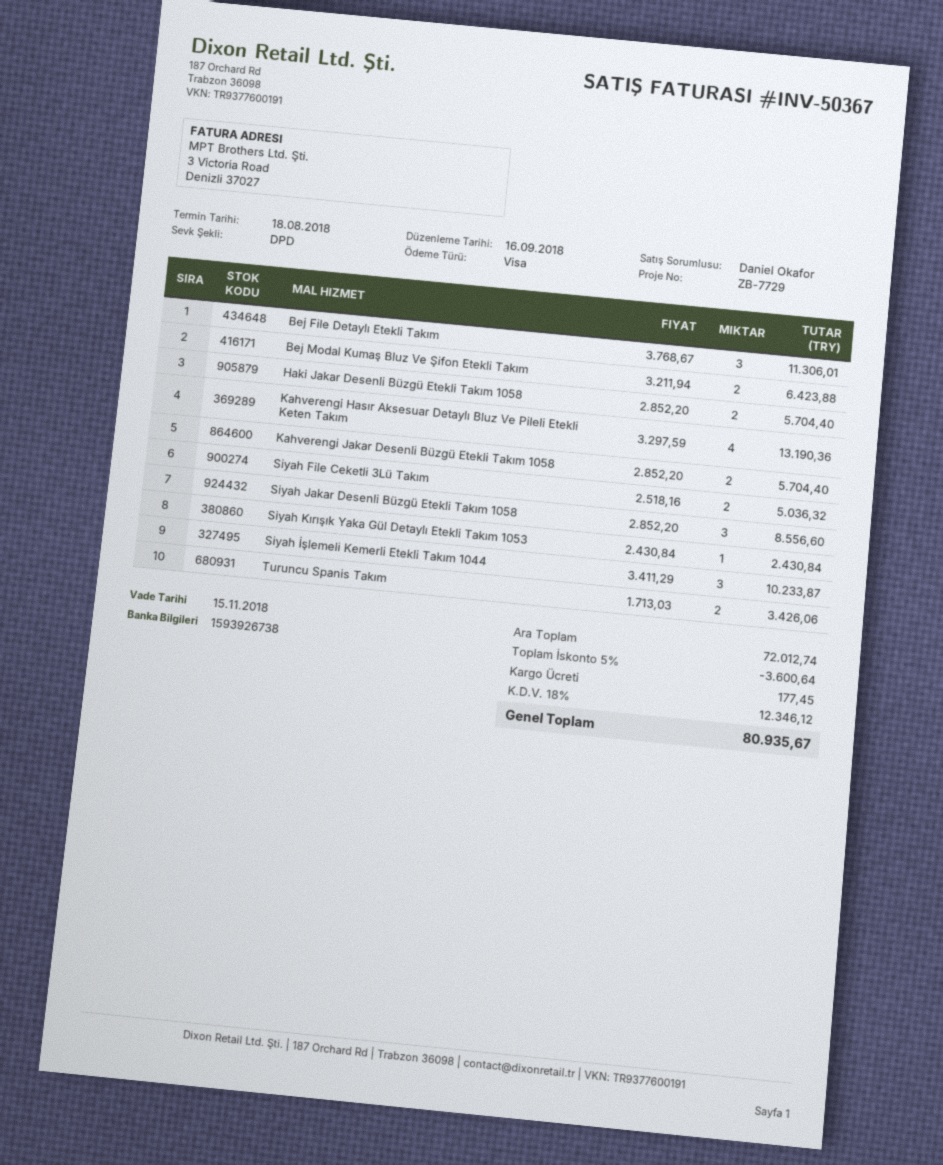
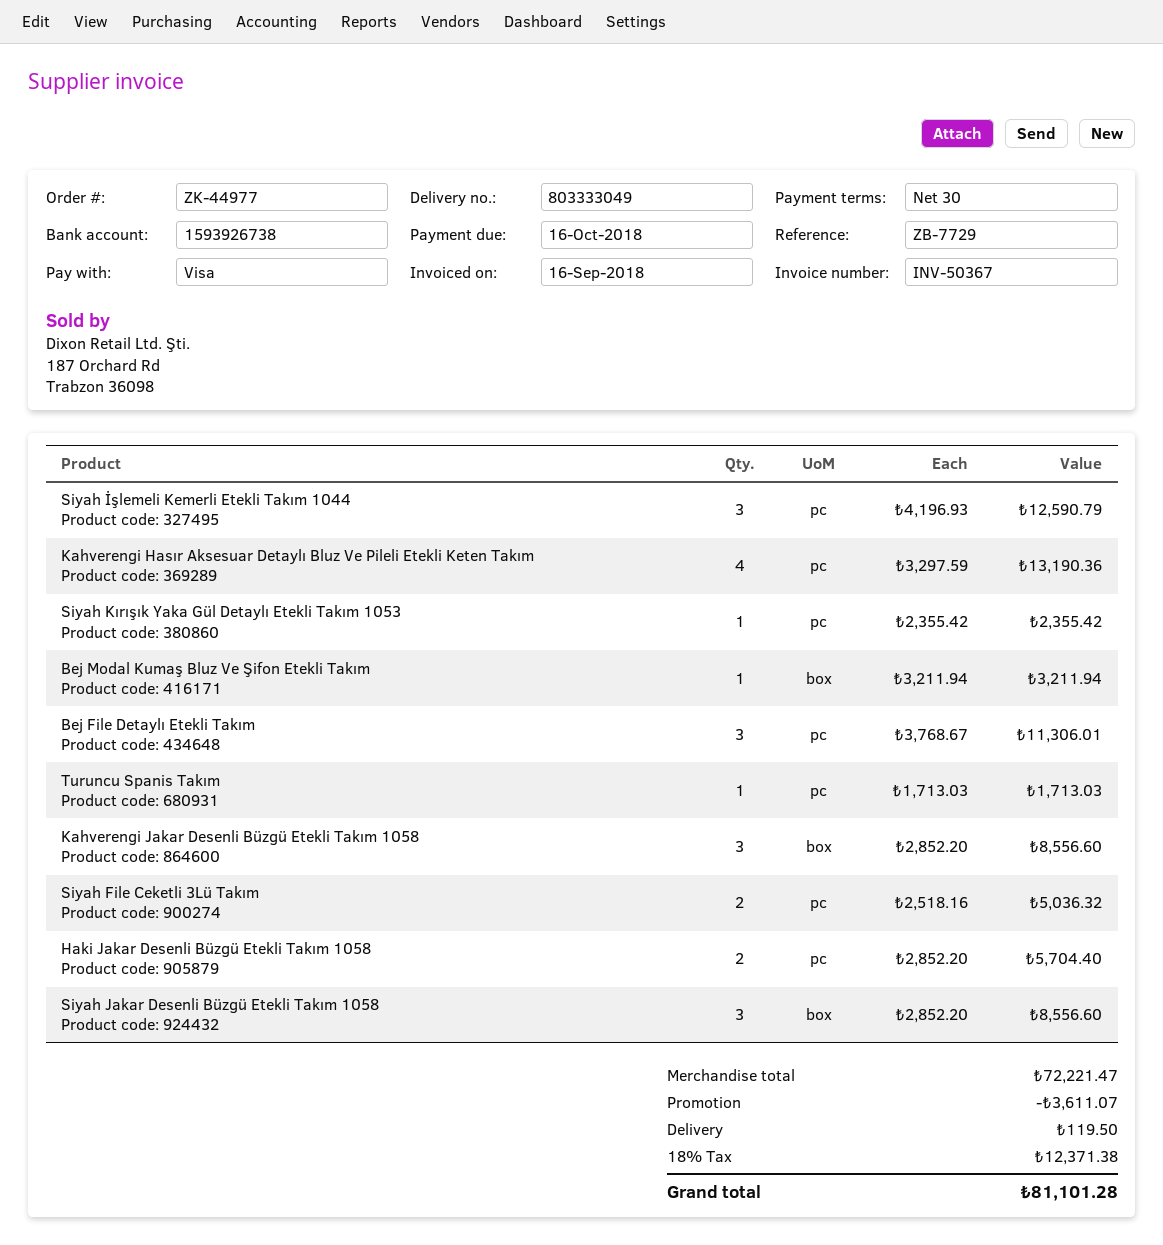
due date: 2018-11-15 -> 2018-10-16
Bej Modal Kumaş Bluz Ve Şifon Etekli Takım: 2 x 3211.94 = 6423.88 -> 1 x 3211.94 = 3211.94
Kahverengi Jakar Desenli Büzgü Etekli Takım 1058: 2 x 2852.20 = 5704.40 -> 3 x 2852.20 = 8556.60
Siyah Kırışık Yaka Gül Detaylı Etekli Takım 1053: 1 x 2430.84 = 2430.84 -> 1 x 2355.42 = 2355.42
Siyah İşlemeli Kemerli Etekli Takım 1044: 3 x 3411.29 = 10233.87 -> 3 x 4196.93 = 12590.79
Turuncu Spanis Takım: 2 x 1713.03 = 3426.06 -> 1 x 1713.03 = 1713.03
subtotal: 72012.74 -> 72221.47
discount: 3600.64 -> 3611.07
shipping: 177.45 -> 119.50
tax: 18% = 12346.12 -> 18% = 12371.38
total: 80935.67 -> 81101.28

